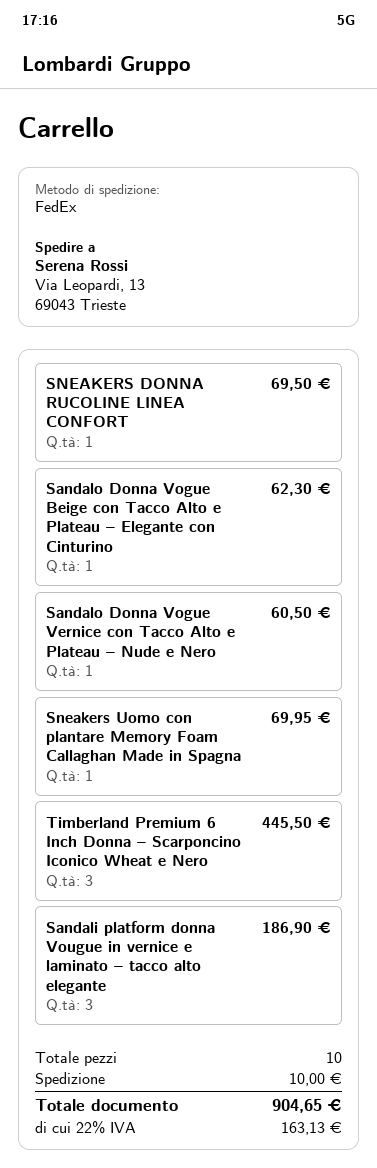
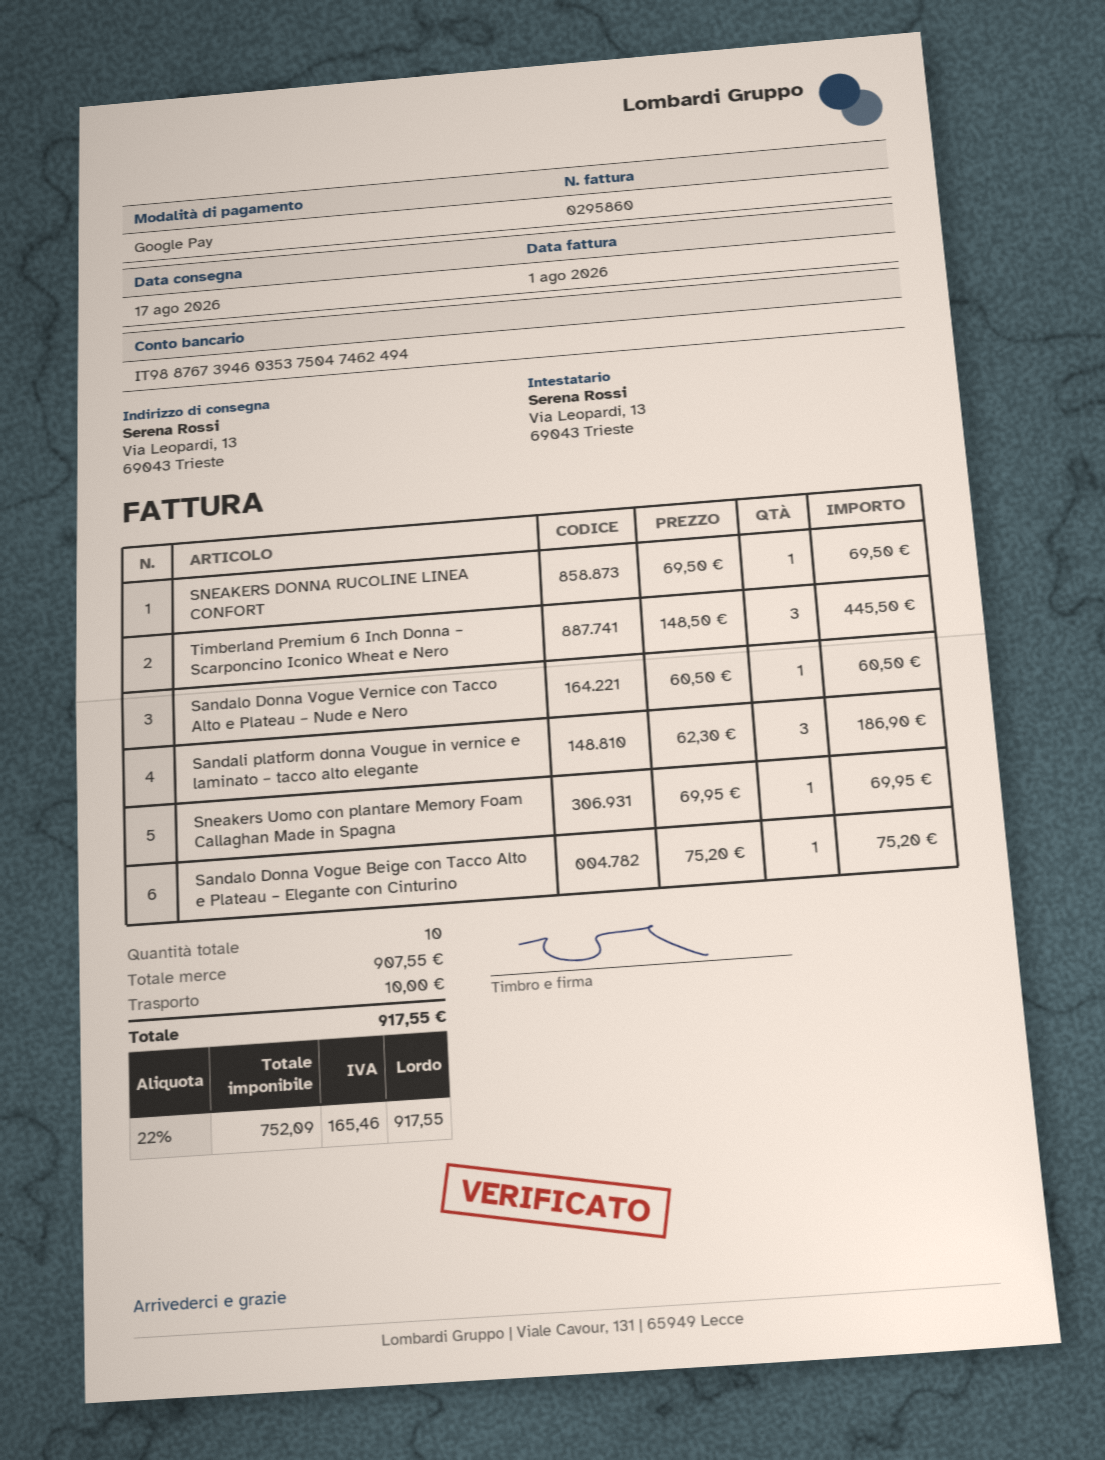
Sandalo Donna Vogue Beige con Tacco Alto e Plateau – Elegante con Cinturino: 1 for 62.30 -> 1 for 75.20
tax: 22% = 163.13 -> 22% = 165.46
total: 904.65 -> 917.55

